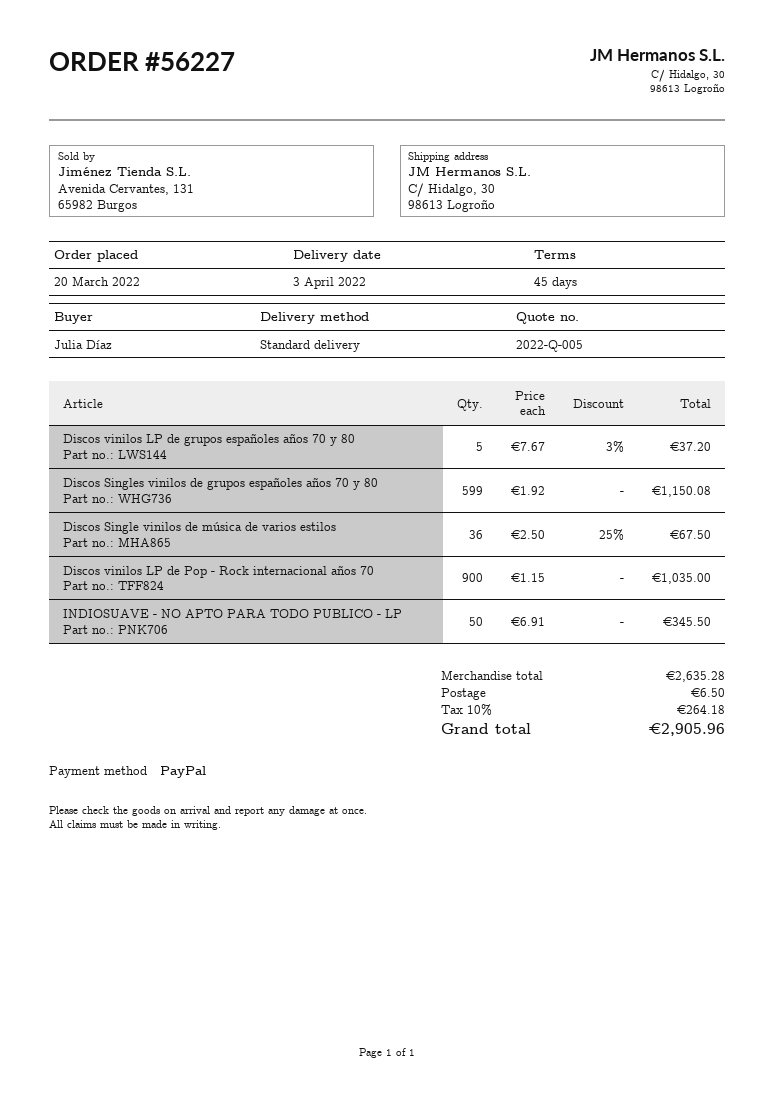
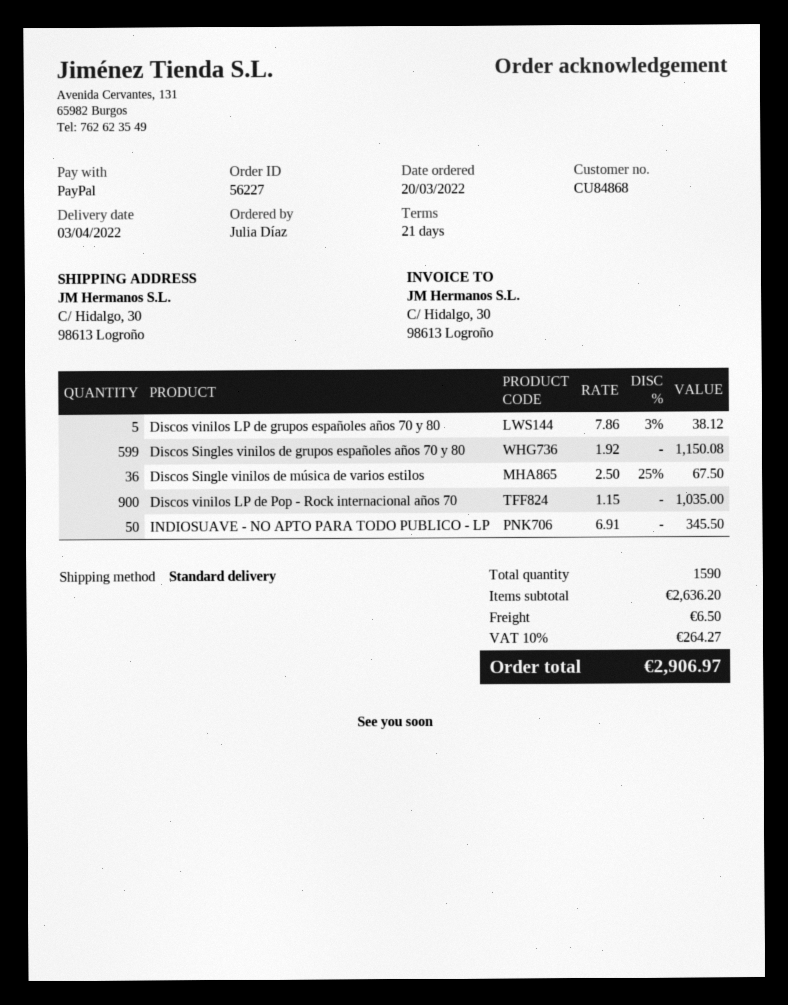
payment terms: 45 days -> 21 days
Discos vinilos LP de grupos españoles años 70 y 80: 5 x 7.67 - 3% = 37.20 -> 5 x 7.86 - 3% = 38.12
subtotal: 2635.28 -> 2636.20
tax: 10% = 264.18 -> 10% = 264.27
total: 2905.96 -> 2906.97

